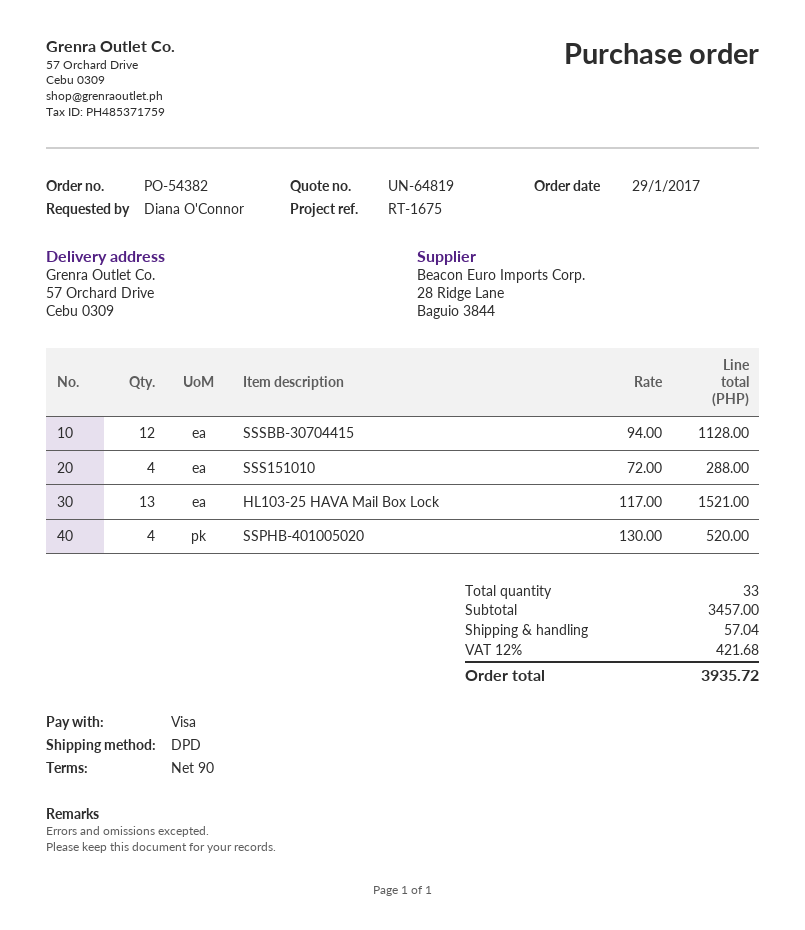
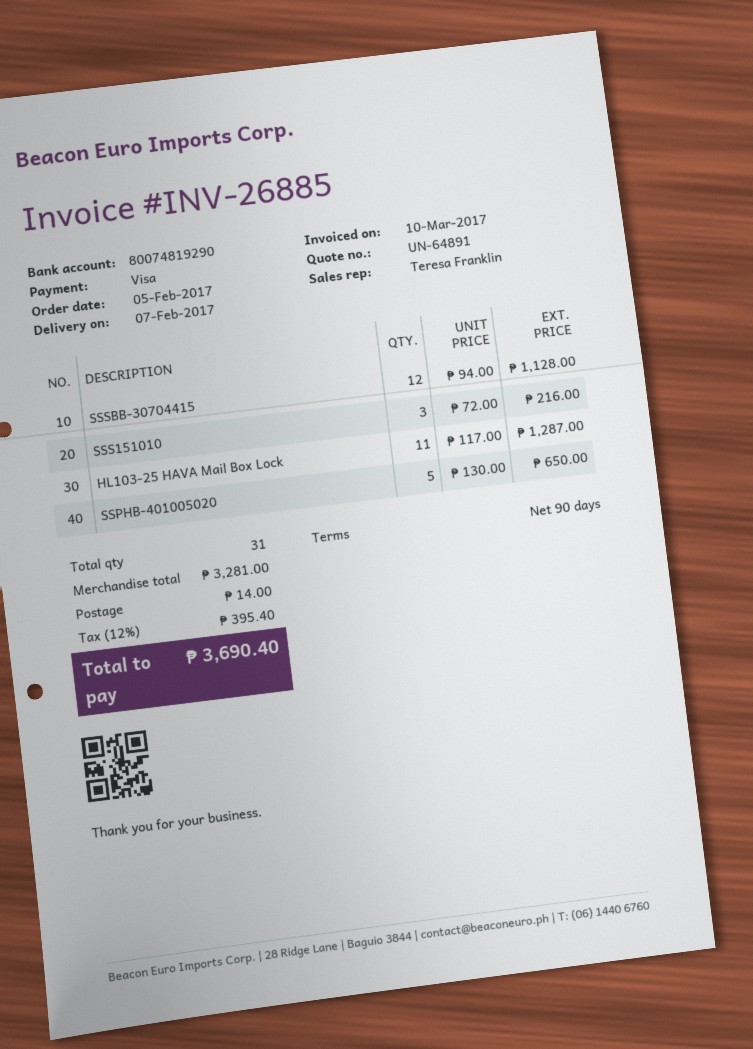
quote number: UN-64819 -> UN-64891
order date: 2017-01-29 -> 2017-02-05
SSS151010: 4 x 72.00 = 288.00 -> 3 x 72.00 = 216.00
HL103-25 HAVA Mail Box Lock: 13 x 117.00 = 1521.00 -> 11 x 117.00 = 1287.00
SSPHB-401005020: 4 x 130.00 = 520.00 -> 5 x 130.00 = 650.00
total quantity: 33 -> 31
subtotal: 3457.00 -> 3281.00
shipping: 57.04 -> 14.00
tax: 12% = 421.68 -> 12% = 395.40
total: 3935.72 -> 3690.40

